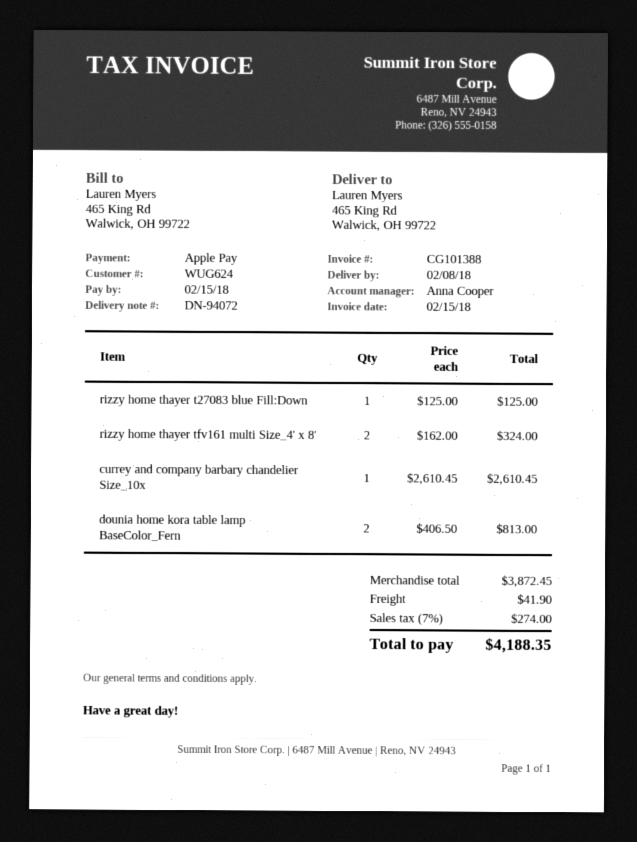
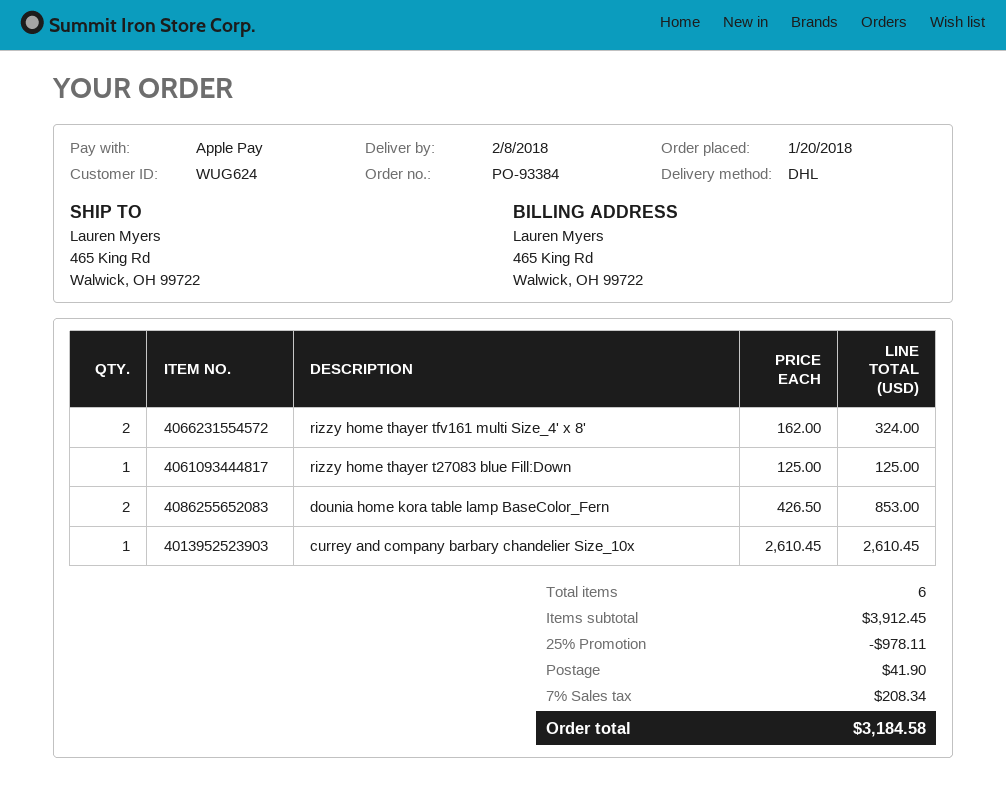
dounia home kora table lamp BaseColor_Fern: 2 x 406.50 = 813.00 -> 2 x 426.50 = 853.00
subtotal: 3872.45 -> 3912.45
discount: none -> 25% = 978.11
tax: 7% = 274.00 -> 7% = 208.34
total: 4188.35 -> 3184.58

